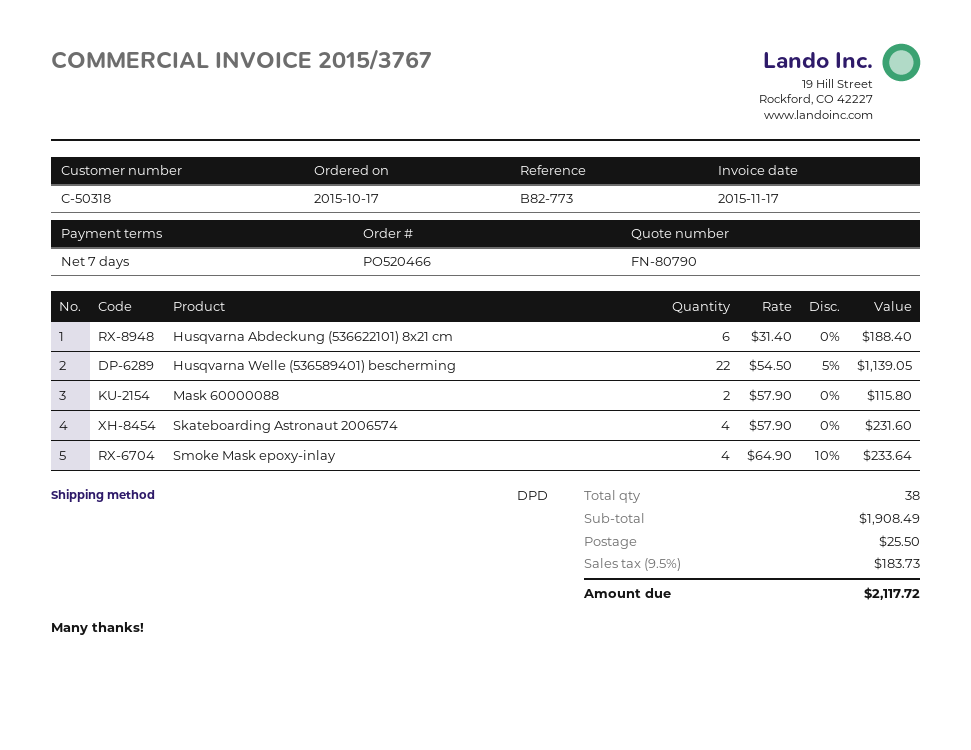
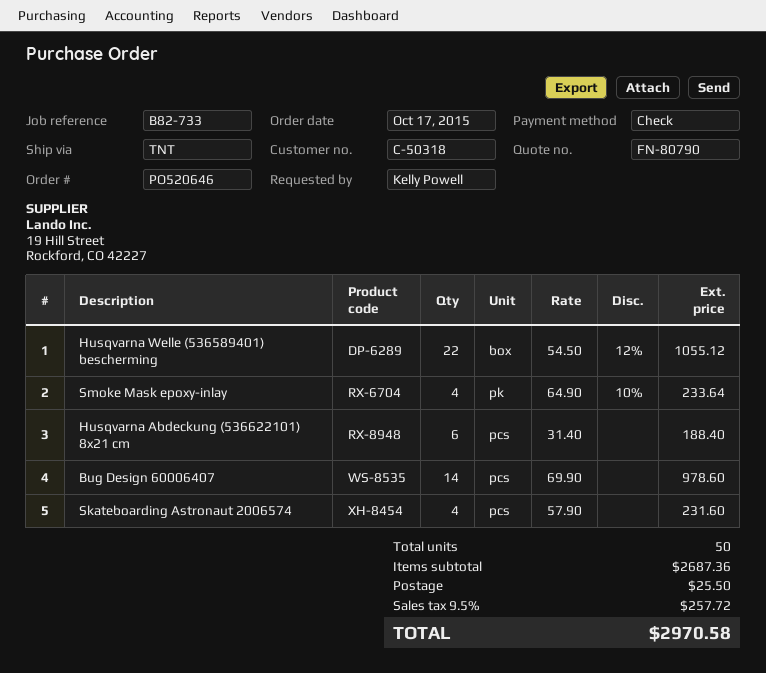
order number: PO520466 -> PO520646
reference: B82-773 -> B82-733
shipping method: DPD -> TNT
Husqvarna Welle (536589401) bescherming: 22 x 54.50 - 5% = 1139.05 -> 22 x 54.50 - 12% = 1055.12
Mask 60000088: 2 x 57.90 = 115.80 -> none
Bug Design 60006407: none -> 14 x 69.90 = 978.60
total quantity: 38 -> 50
subtotal: 1908.49 -> 2687.36
tax: 9.5% = 183.73 -> 9.5% = 257.72
total: 2117.72 -> 2970.58

